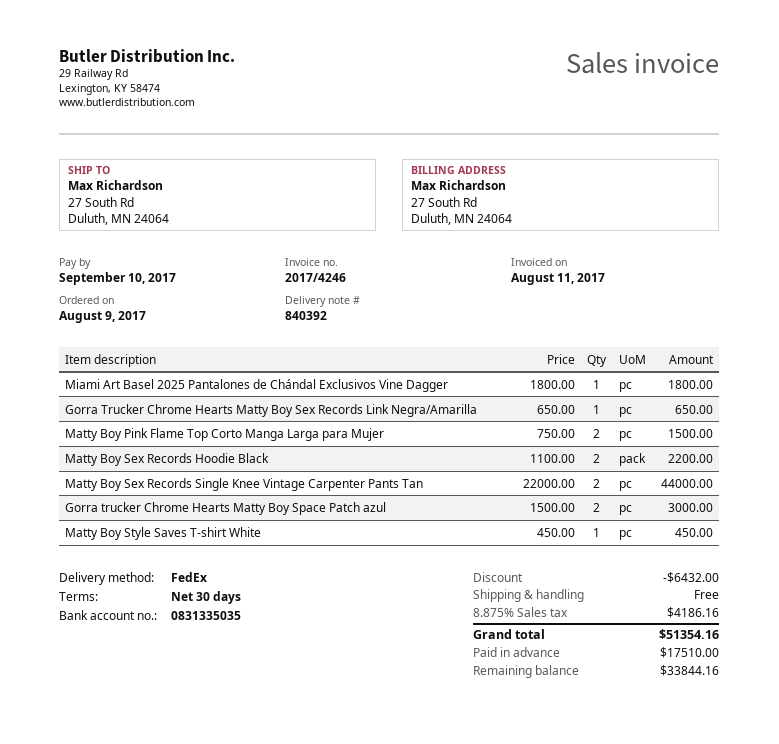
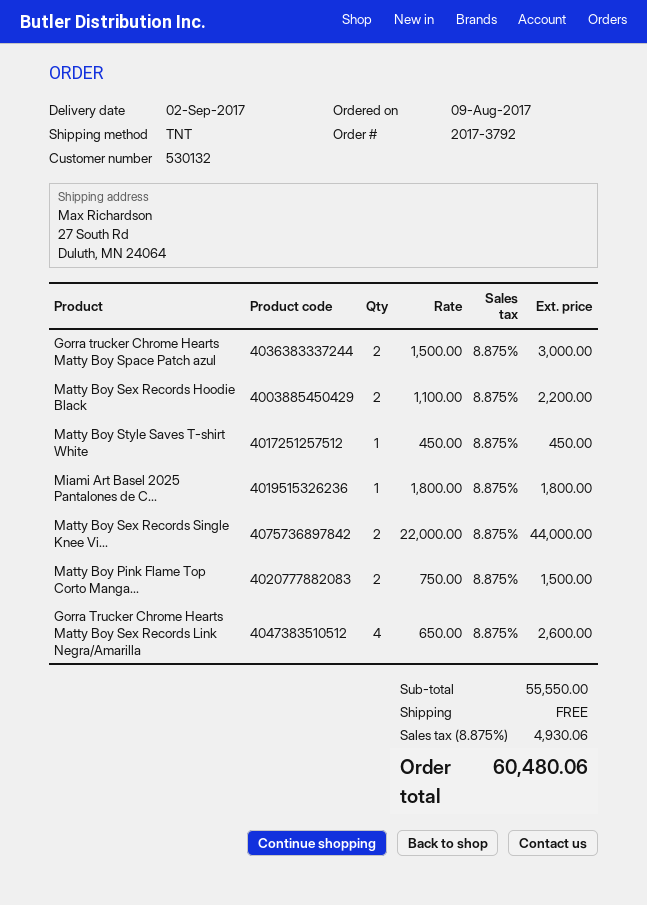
shipping method: FedEx -> TNT
Gorra Trucker Chrome Hearts Matty Boy Sex Records Link Negra/Amarilla: 1 x 650.00 = 650.00 -> 4 x 650.00 = 2600.00
discount: 6432.00 -> none
tax: 8.875% = 4186.16 -> 8.875% = 4930.06
total: 51354.16 -> 60480.06

